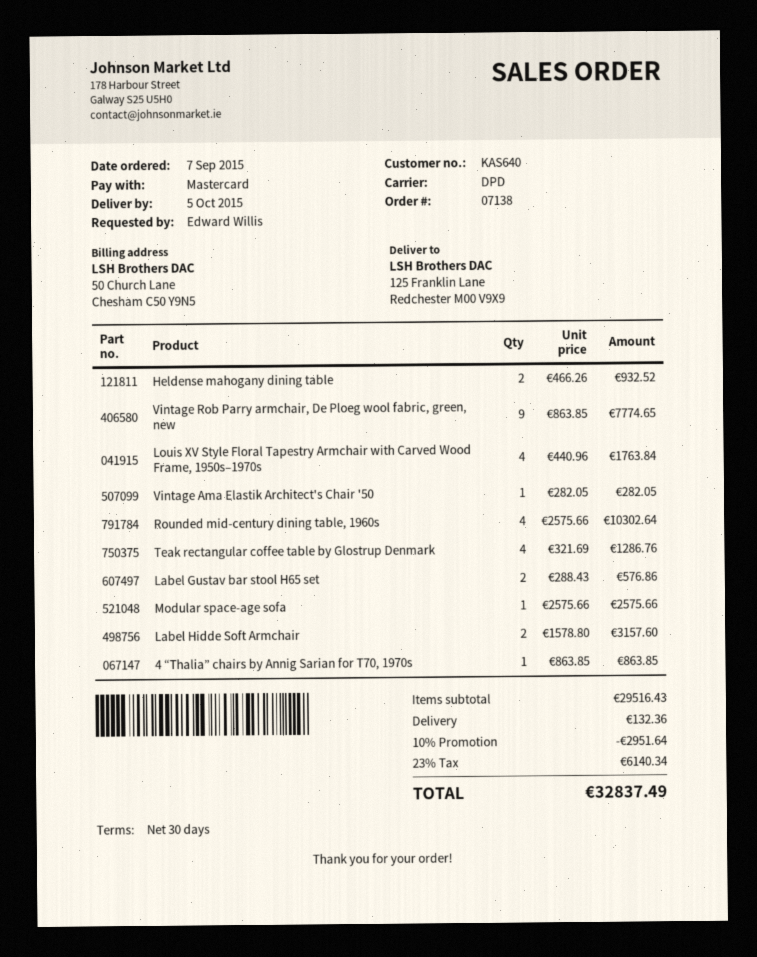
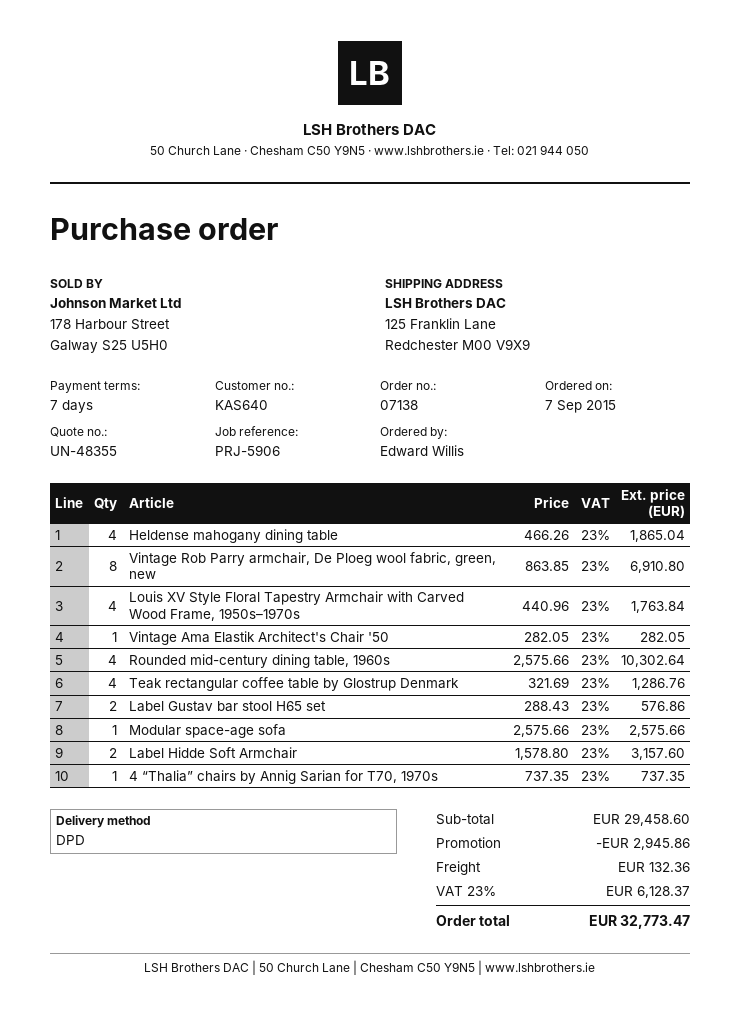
payment terms: 30 days -> 7 days
Heldense mahogany dining table: 2 x 466.26 = 932.52 -> 4 x 466.26 = 1865.04
Vintage Rob Parry armchair, De Ploeg wool fabric, green, new: 9 x 863.85 = 7774.65 -> 8 x 863.85 = 6910.80
4 “Thalia” chairs by Annig Sarian for T70, 1970s: 1 x 863.85 = 863.85 -> 1 x 737.35 = 737.35
subtotal: 29516.43 -> 29458.60
discount: 2951.64 -> 2945.86
tax: 23% = 6140.34 -> 23% = 6128.37
total: 32837.49 -> 32773.47

